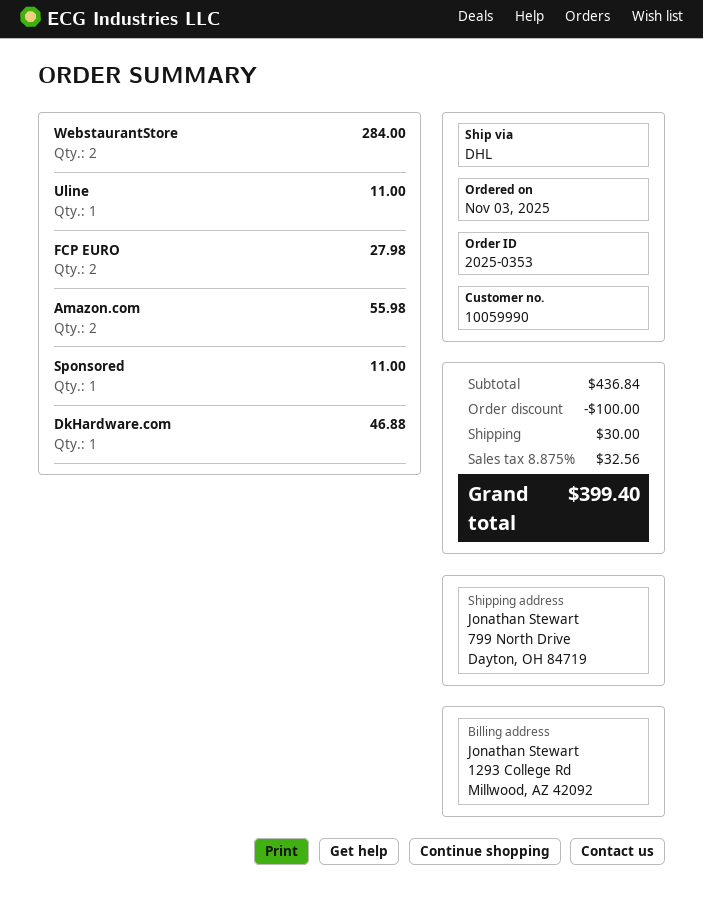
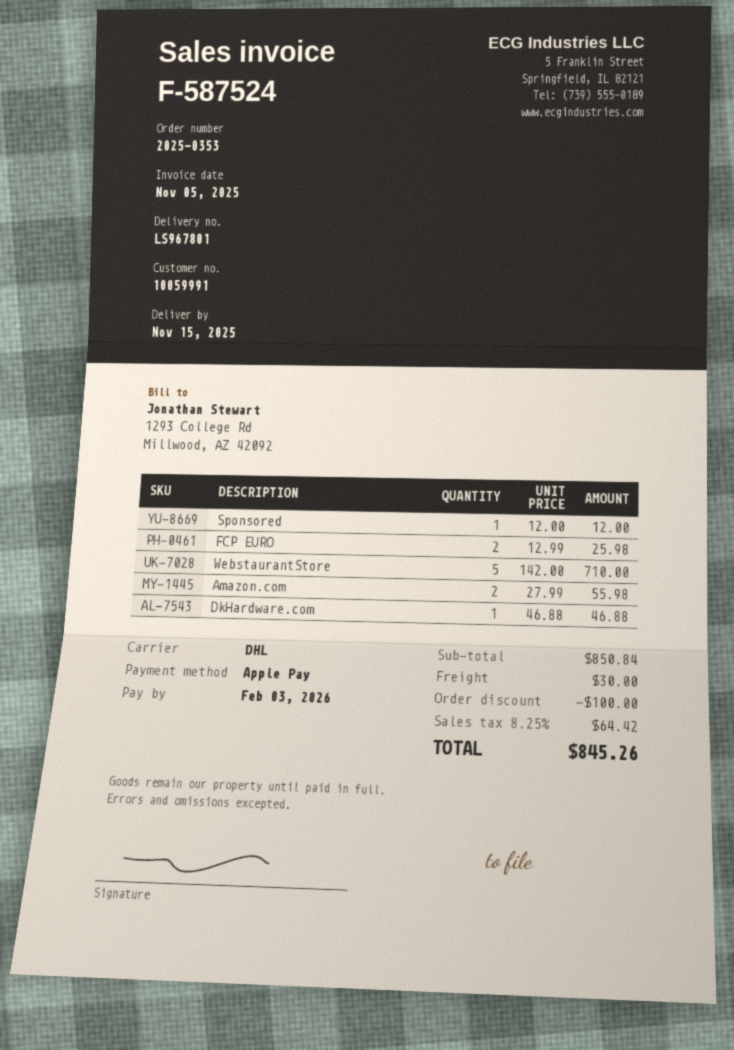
customer number: 10059990 -> 10059991
WebstaurantStore: 2 for 284.00 -> 5 for 710.00
Uline: 1 for 11.00 -> none
FCP EURO: 2 for 27.98 -> 2 for 25.98
Sponsored: 1 for 11.00 -> 1 for 12.00
subtotal: 436.84 -> 850.84
tax: 8.875% = 32.56 -> 8.25% = 64.42
total: 399.40 -> 845.26

